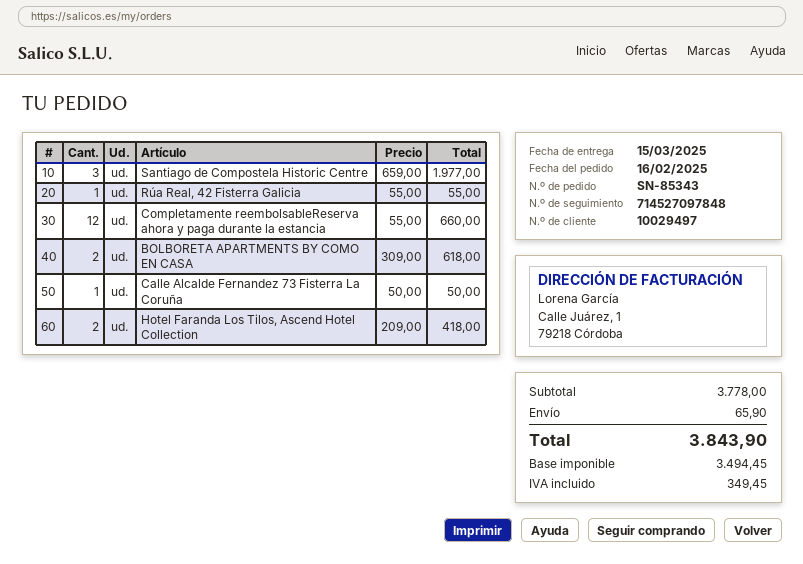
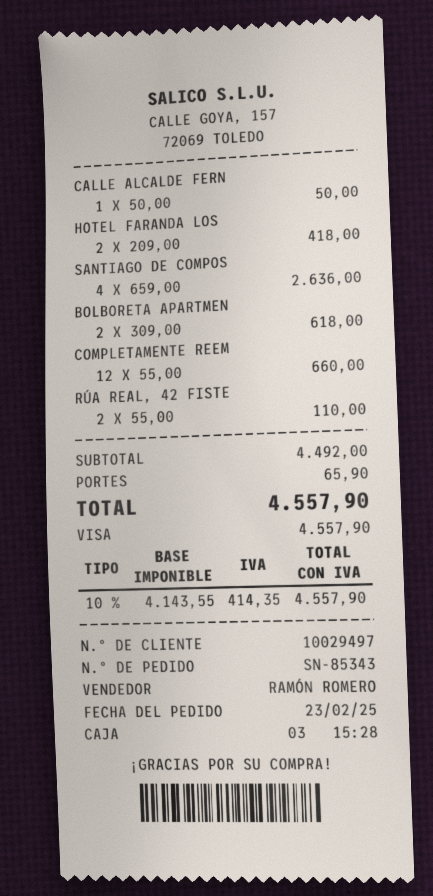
order date: 2025-02-16 -> 2025-02-23
Santiago de Compostela Historic Centre: 3 x 659.00 = 1977.00 -> 4 x 659.00 = 2636.00
Rúa Real, 42 Fisterra Galicia: 1 x 55.00 = 55.00 -> 2 x 55.00 = 110.00
subtotal: 3778.00 -> 4492.00
net: 3494.45 -> 4143.55
tax: 349.45 -> 414.35
total: 3843.90 -> 4557.90

